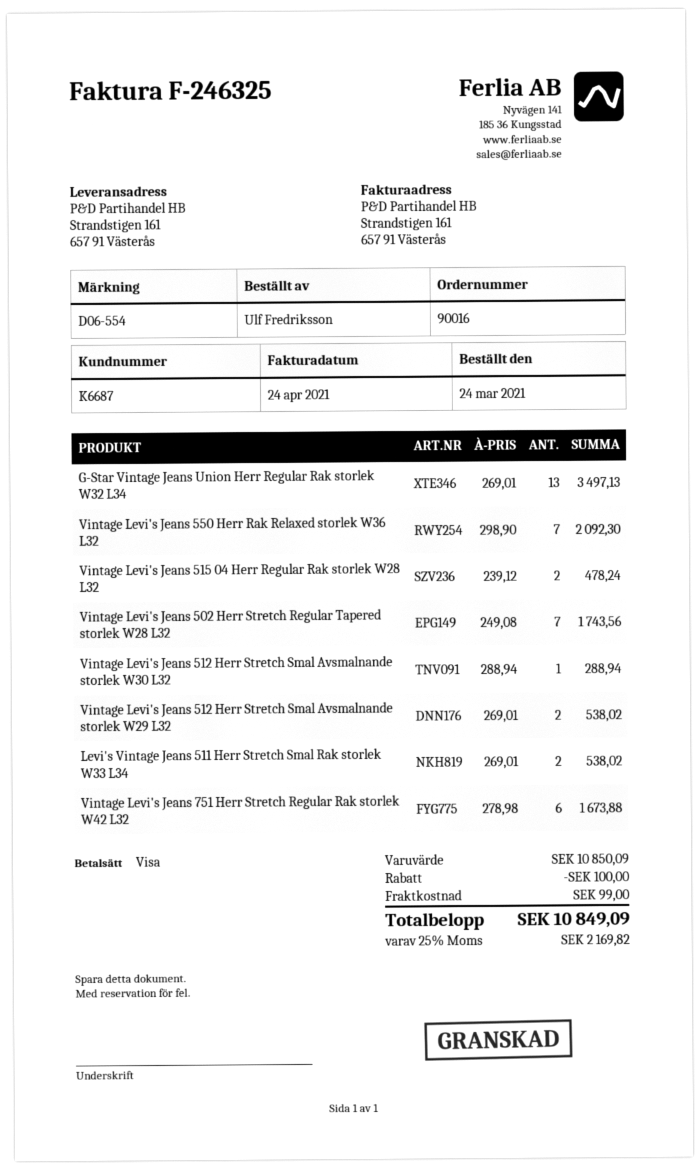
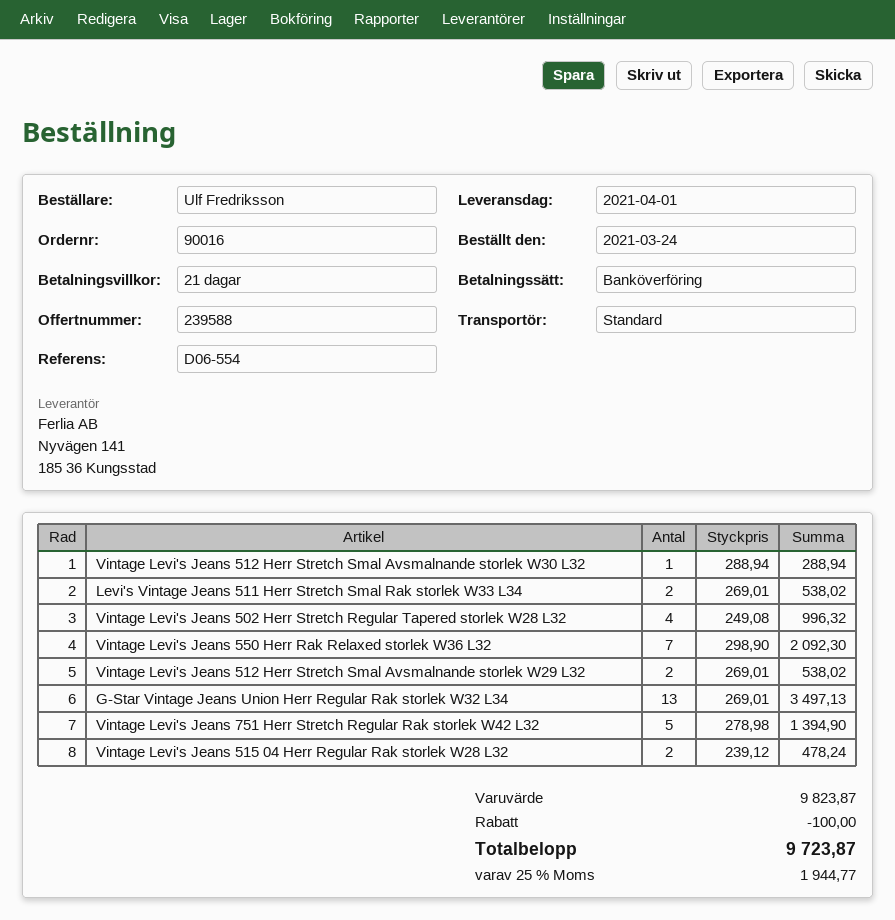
payment method: Visa -> bank transfer
Vintage Levi's Jeans 502 Herr Stretch Regular Tapered storlek W28 L32: 7 x 249.08 = 1743.56 -> 4 x 249.08 = 996.32
Vintage Levi's Jeans 751 Herr Stretch Regular Rak storlek W42 L32: 6 x 278.98 = 1673.88 -> 5 x 278.98 = 1394.90
subtotal: 10850.09 -> 9823.87
shipping: 99.00 -> none
tax: 25% = 2169.82 -> 25% = 1944.77
total: 10849.09 -> 9723.87

